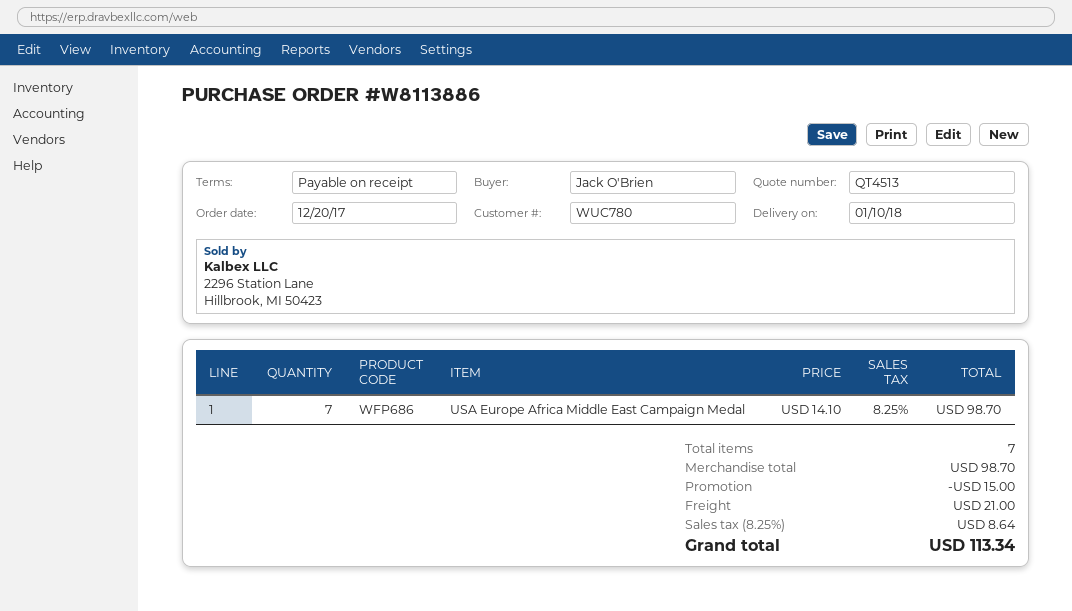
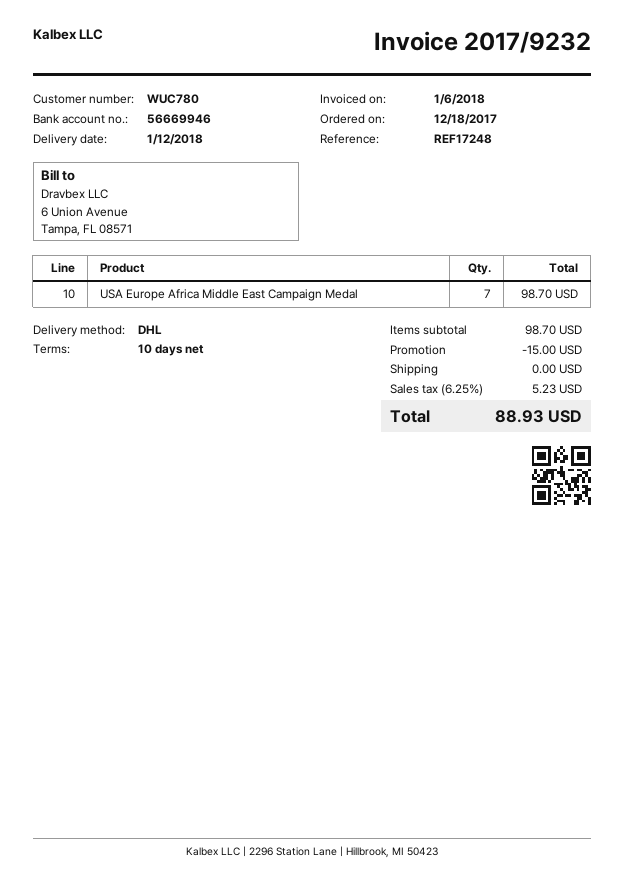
order date: 2017-12-20 -> 2017-12-18
delivery date: 2018-01-10 -> 2018-01-12
payment terms: on receipt -> 10 days
shipping: 21.00 -> 0.00
tax: 8.25% = 8.64 -> 6.25% = 5.23
total: 113.34 -> 88.93

